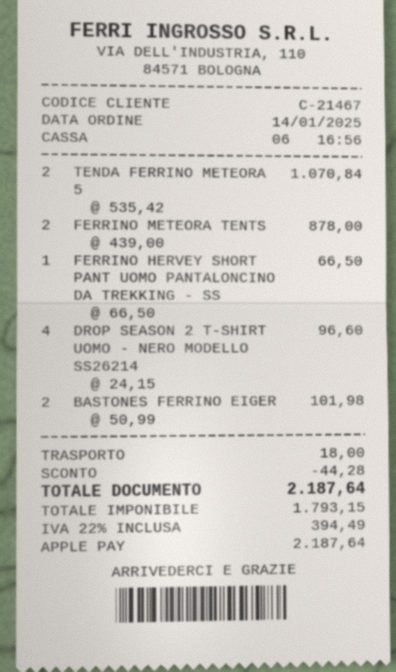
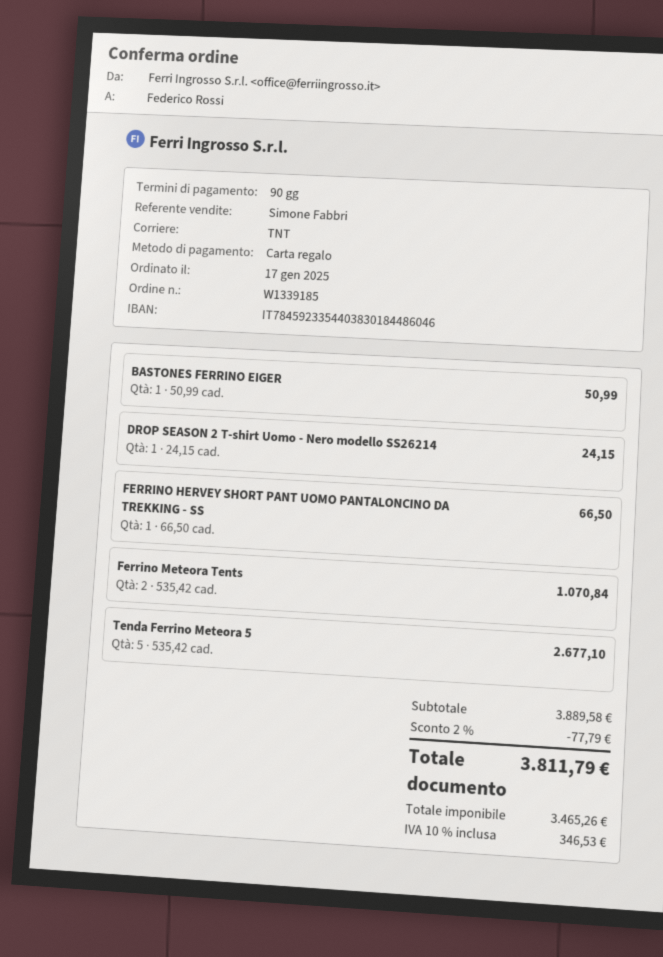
order date: 2025-01-14 -> 2025-01-17
payment method: Apple Pay -> gift card
TENDA FERRINO METEORA 5: 2 x 535.42 = 1070.84 -> 5 x 535.42 = 2677.10
FERRINO METEORA TENTS: 2 x 439.00 = 878.00 -> 2 x 535.42 = 1070.84
DROP SEASON 2 T-SHIRT UOMO - NERO MODELLO SS26214: 4 x 24.15 = 96.60 -> 1 x 24.15 = 24.15
BASTONES FERRINO EIGER: 2 x 50.99 = 101.98 -> 1 x 50.99 = 50.99
discount: 44.28 -> 77.79
shipping: 18.00 -> none
net: 1793.15 -> 3465.26
tax: 22% = 394.49 -> 10% = 346.53
total: 2187.64 -> 3811.79

